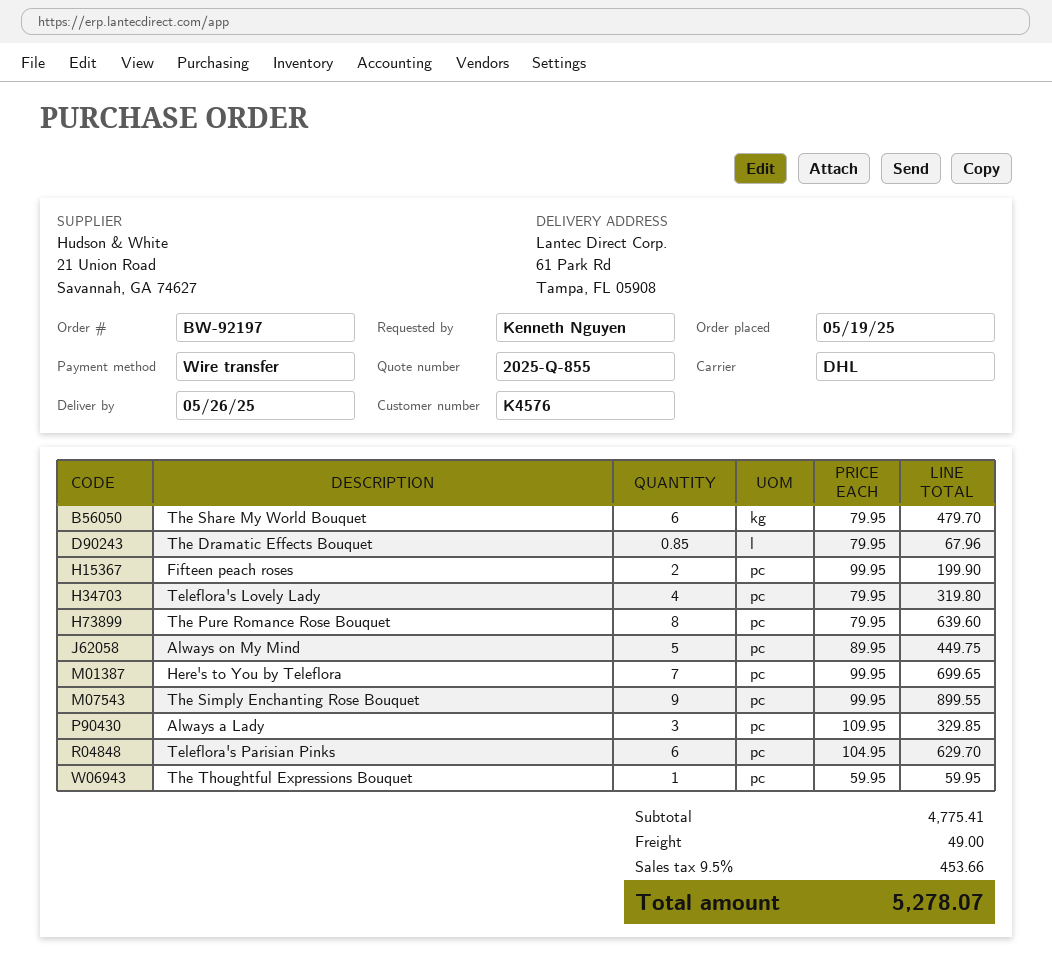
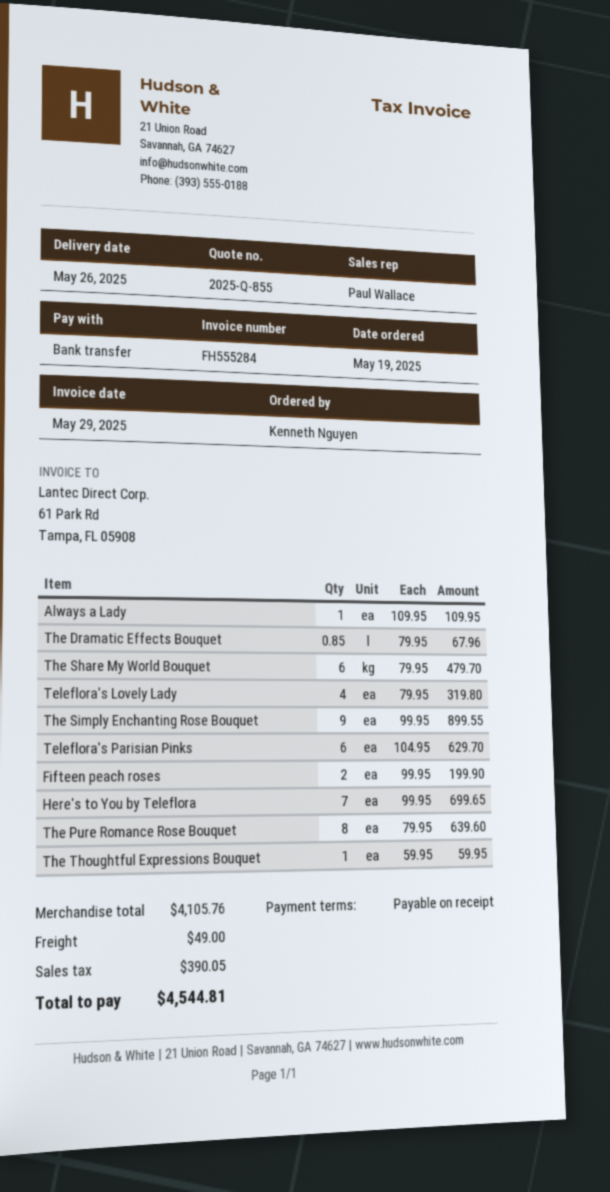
Always on My Mind: 5 x 89.95 = 449.75 -> none
Always a Lady: 3 x 109.95 = 329.85 -> 1 x 109.95 = 109.95
subtotal: 4775.41 -> 4105.76
tax: 453.66 -> 390.05
total: 5278.07 -> 4544.81

